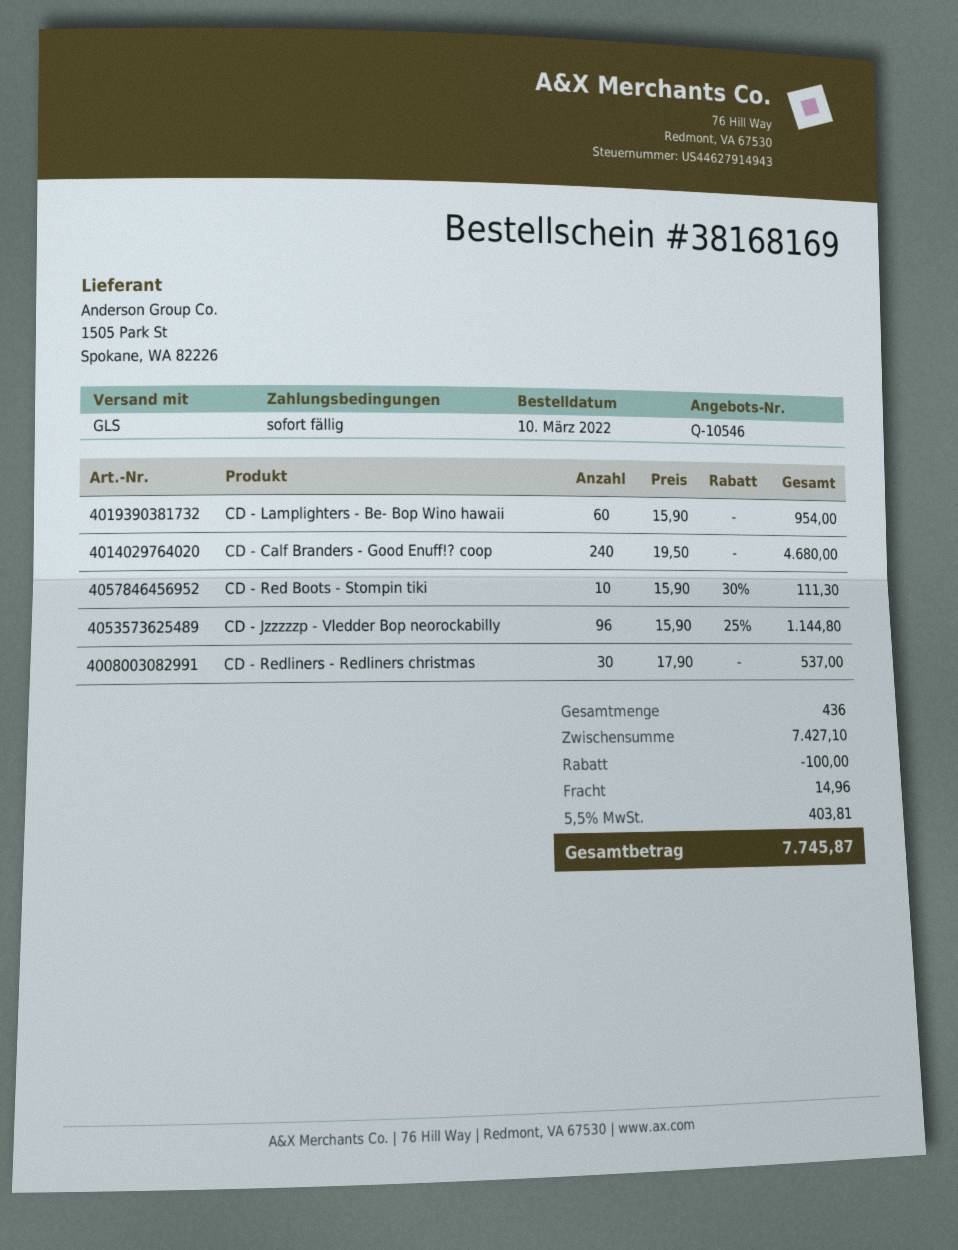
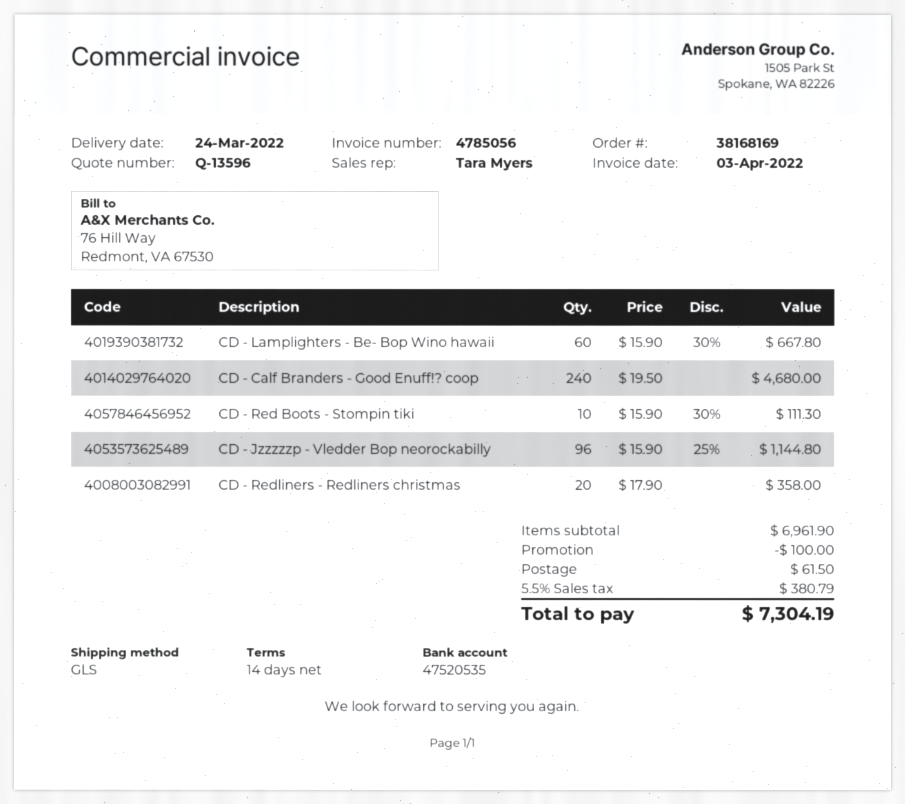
quote number: Q-10546 -> Q-13596
payment terms: on receipt -> 14 days
CD - Lamplighters - Be- Bop Wino hawaii: 60 x 15.90 = 954.00 -> 60 x 15.90 - 30% = 667.80
CD - Redliners - Redliners christmas: 30 x 17.90 = 537.00 -> 20 x 17.90 = 358.00
subtotal: 7427.10 -> 6961.90
shipping: 14.96 -> 61.50
tax: 5.5% = 403.81 -> 5.5% = 380.79
total: 7745.87 -> 7304.19

